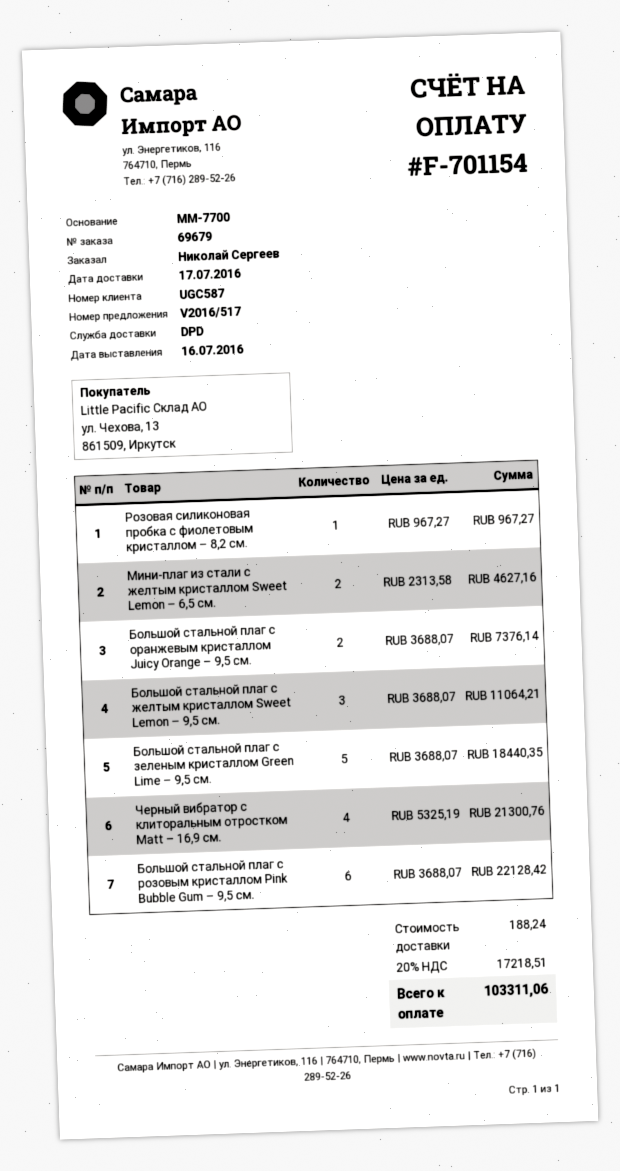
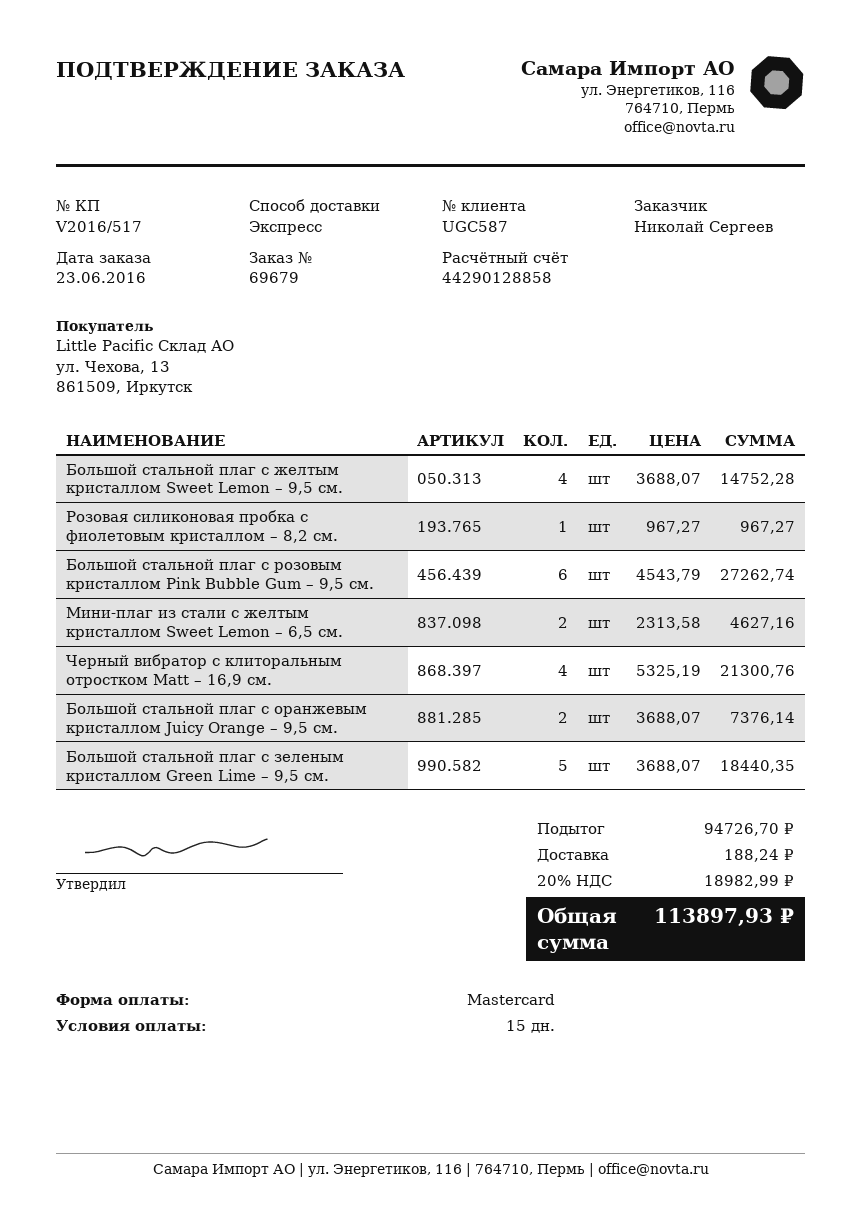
shipping method: DPD -> express
Большой стальной плаг с желтым кристаллом Sweet Lemon – 9,5 см.: 3 x 3688.07 = 11064.21 -> 4 x 3688.07 = 14752.28
Большой стальной плаг с розовым кристаллом Pink Bubble Gum – 9,5 см.: 6 x 3688.07 = 22128.42 -> 6 x 4543.79 = 27262.74
tax: 20% = 17218.51 -> 20% = 18982.99
total: 103311.06 -> 113897.93

